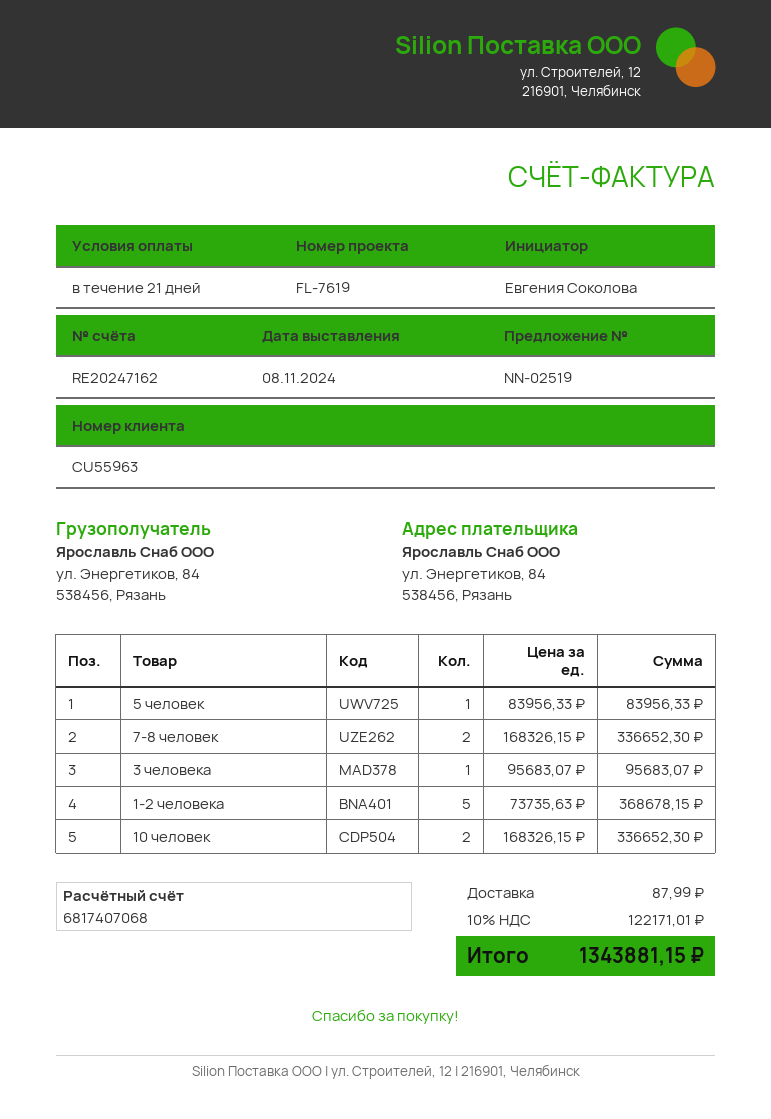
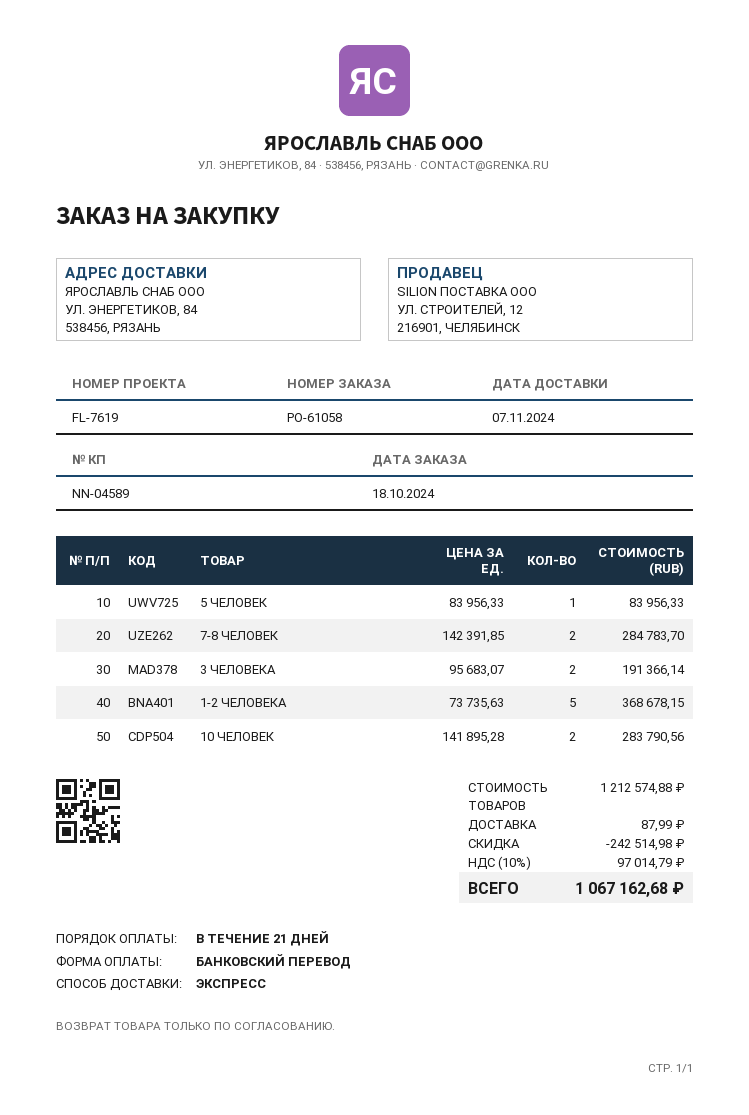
quote number: NN-02519 -> NN-04589
7-8 человек: 2 x 168326.15 = 336652.30 -> 2 x 142391.85 = 284783.70
3 человека: 1 x 95683.07 = 95683.07 -> 2 x 95683.07 = 191366.14
10 человек: 2 x 168326.15 = 336652.30 -> 2 x 141895.28 = 283790.56
discount: none -> 242514.98
tax: 10% = 122171.01 -> 10% = 97014.79
total: 1343881.15 -> 1067162.68

